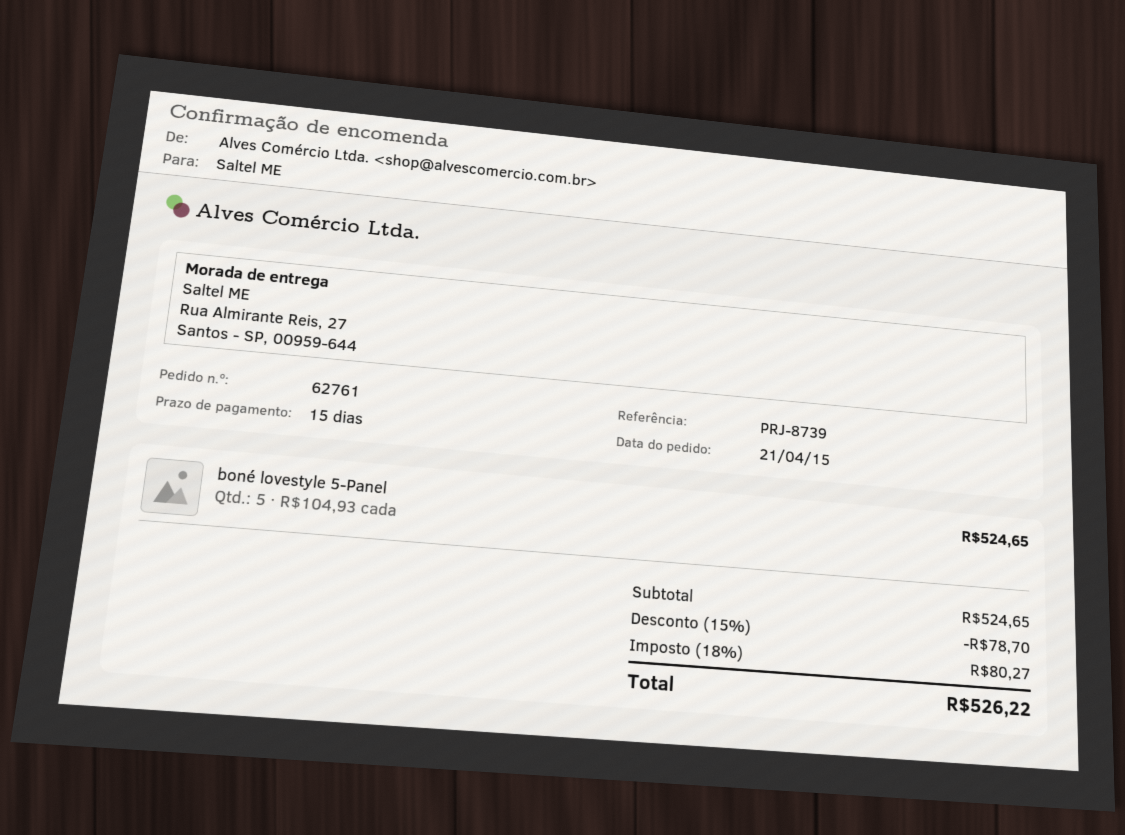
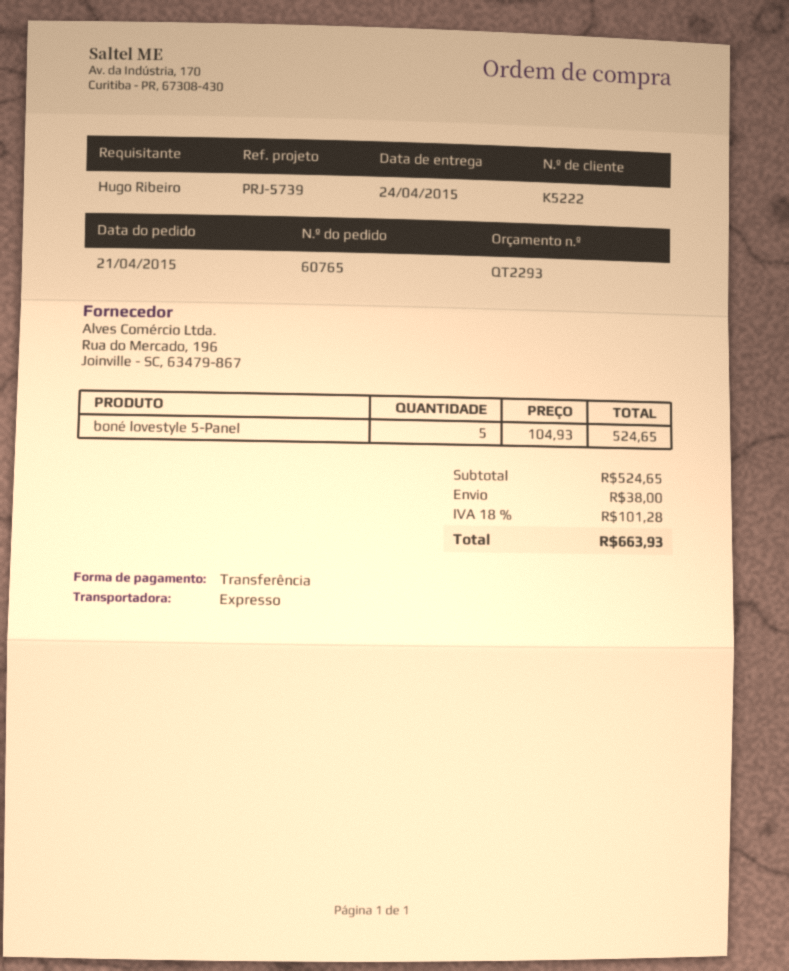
order number: 62761 -> 60765
reference: PRJ-8739 -> PRJ-5739
discount: 15% = 78.70 -> none
shipping: none -> 38.00
tax: 18% = 80.27 -> 18% = 101.28
total: 526.22 -> 663.93

